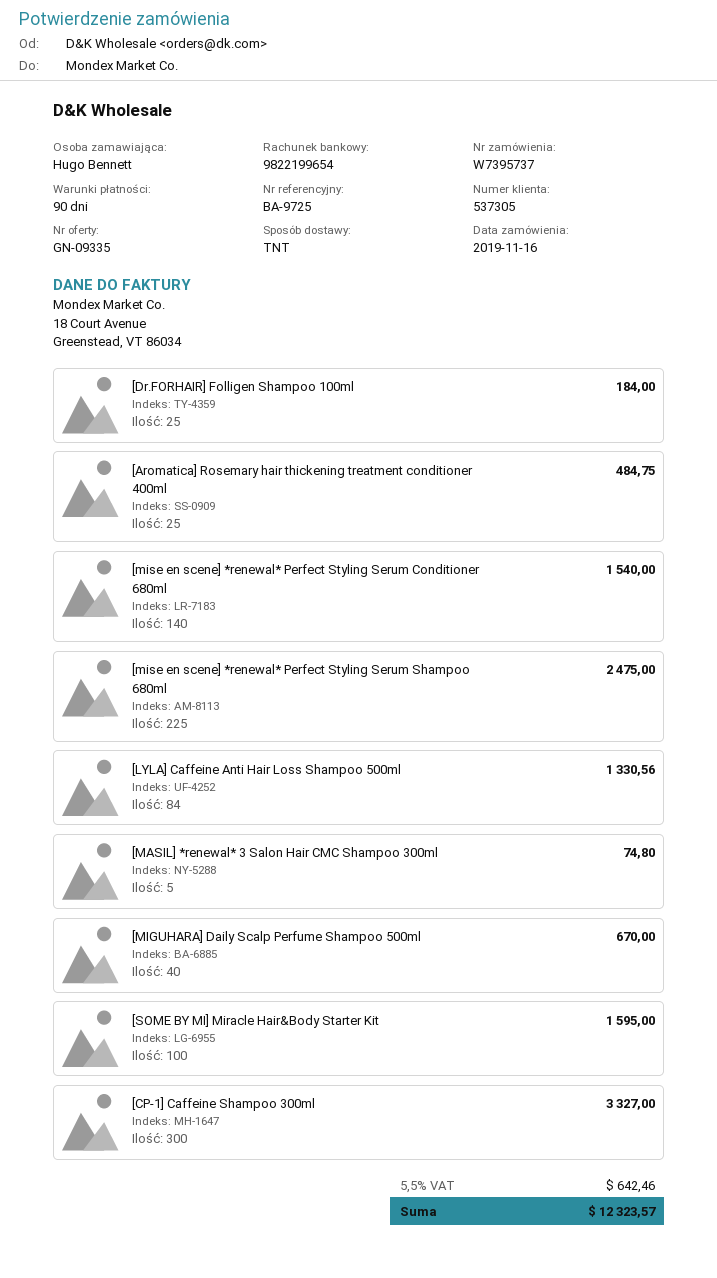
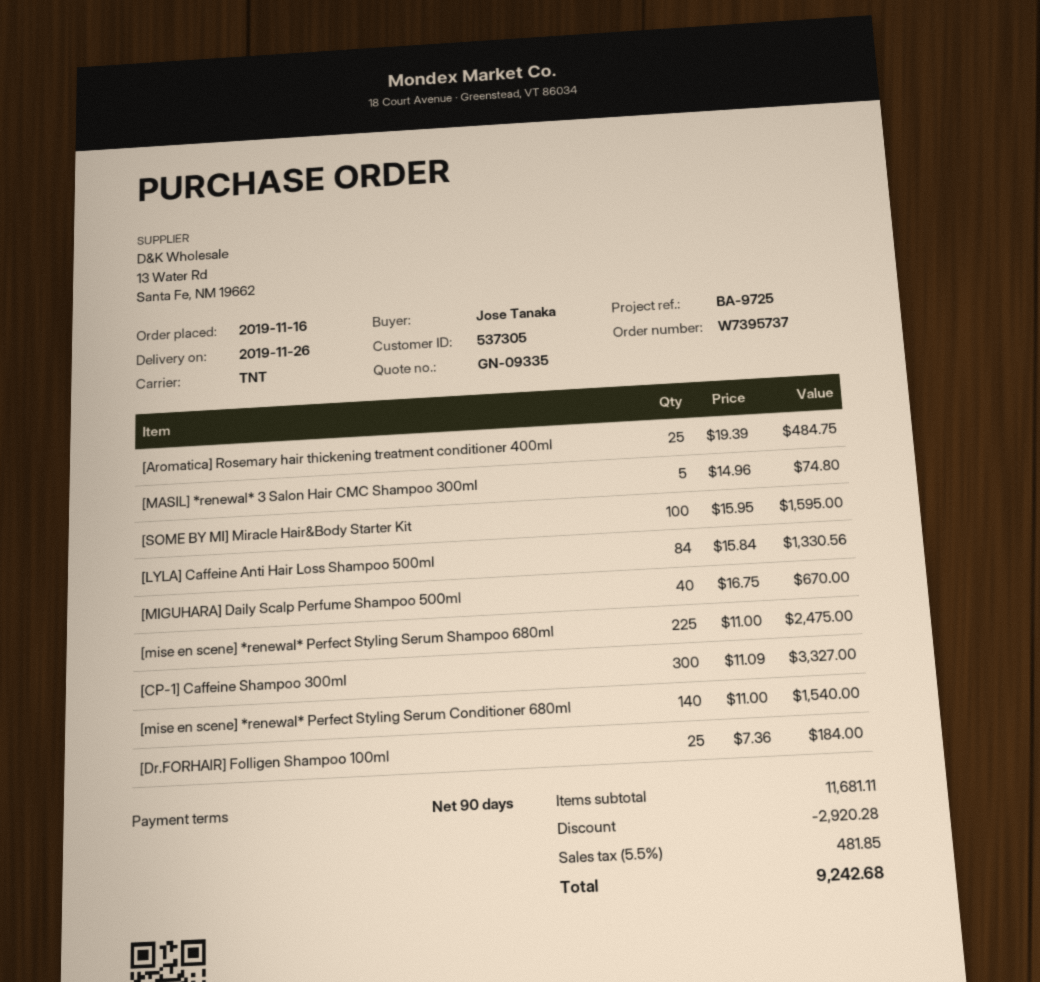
ordered by: Hugo Bennett -> Jose Tanaka
discount: none -> 2920.28
tax: 5.5% = 642.46 -> 5.5% = 481.85
total: 12323.57 -> 9242.68

